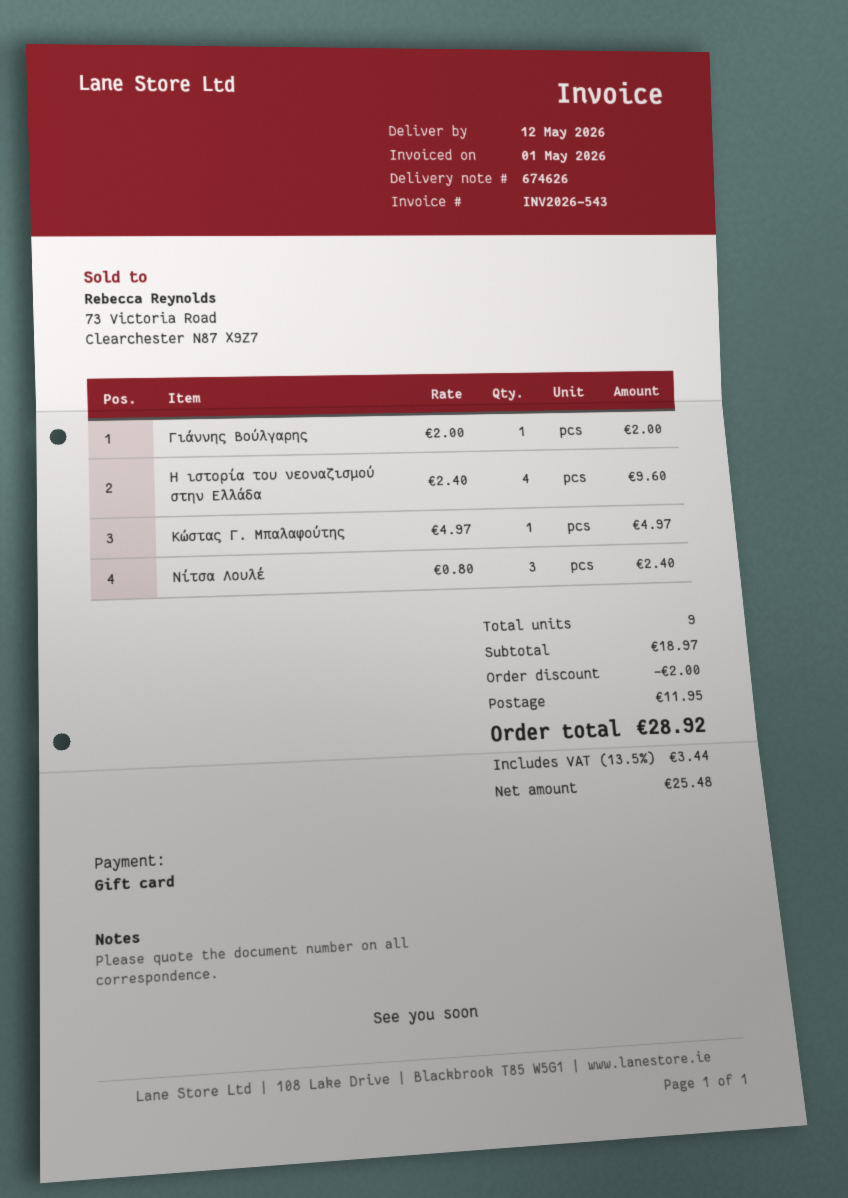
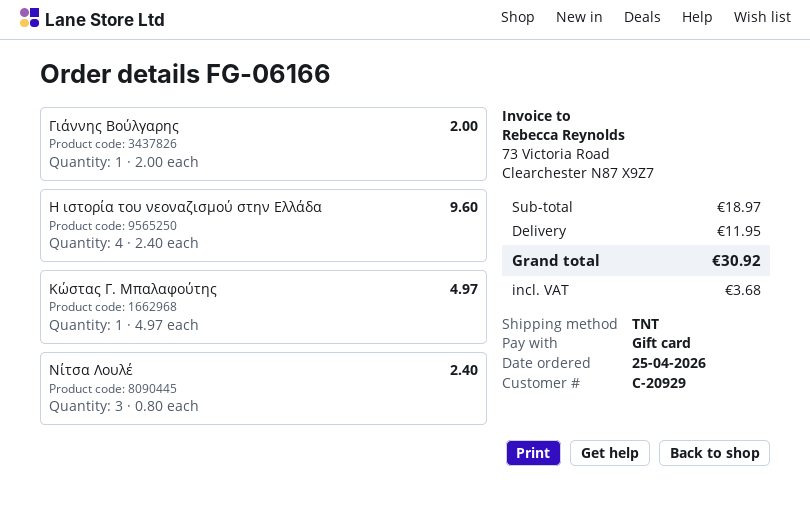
discount: 2.00 -> none
tax: 3.44 -> 3.68
total: 28.92 -> 30.92

